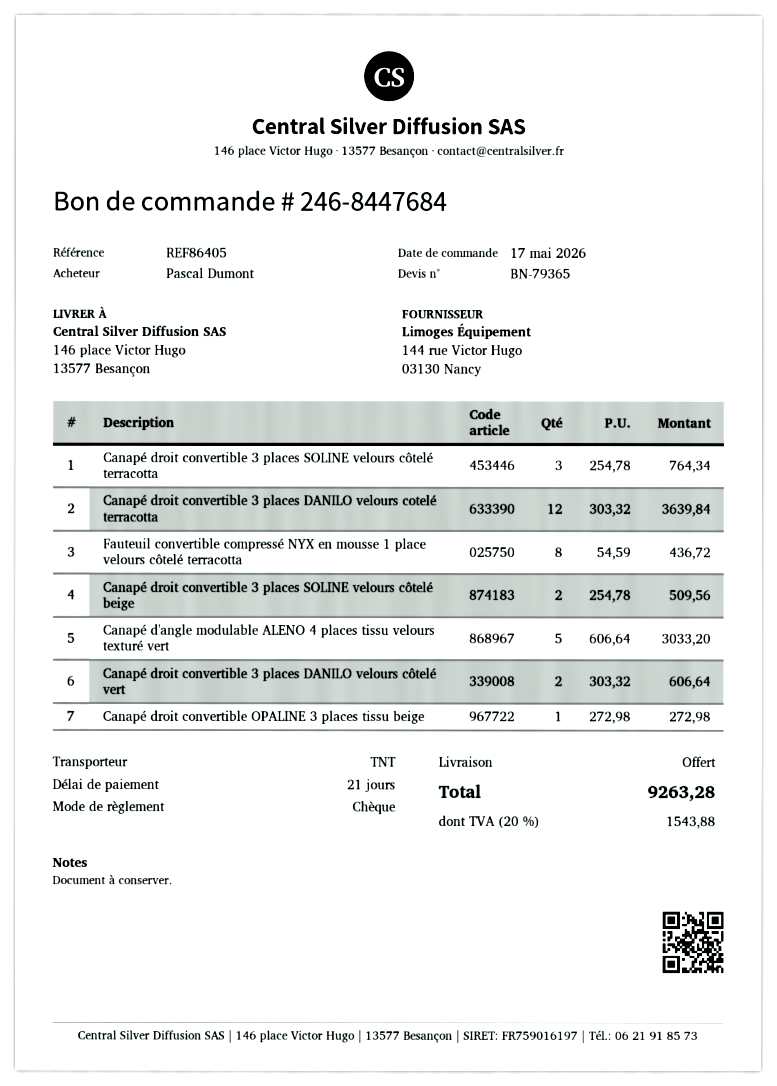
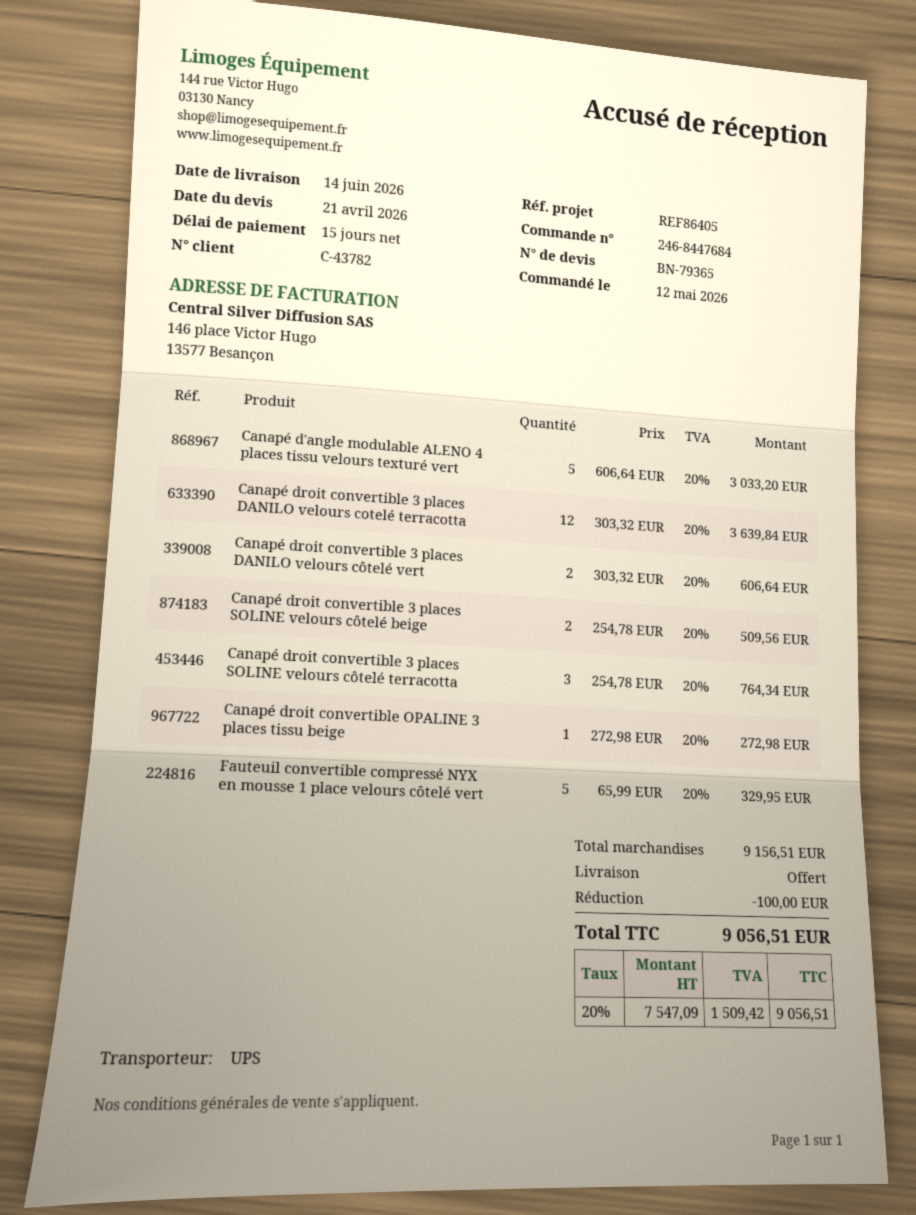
order date: 2026-05-17 -> 2026-05-12
payment terms: 21 days -> 15 days
shipping method: TNT -> UPS
Fauteuil convertible compressé NYX en mousse 1 place velours côtelé terracotta: 8 x 54.59 = 436.72 -> none
Fauteuil convertible compressé NYX en mousse 1 place velours côtelé vert: none -> 5 x 65.99 = 329.95
discount: none -> 100.00
tax: 20% = 1543.88 -> 20% = 1509.42
total: 9263.28 -> 9056.51

